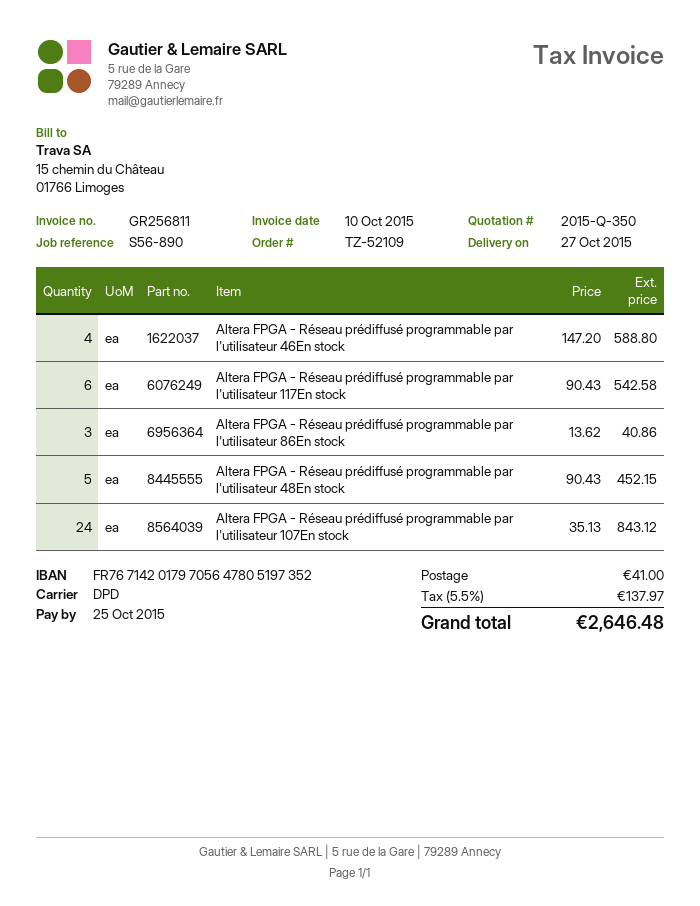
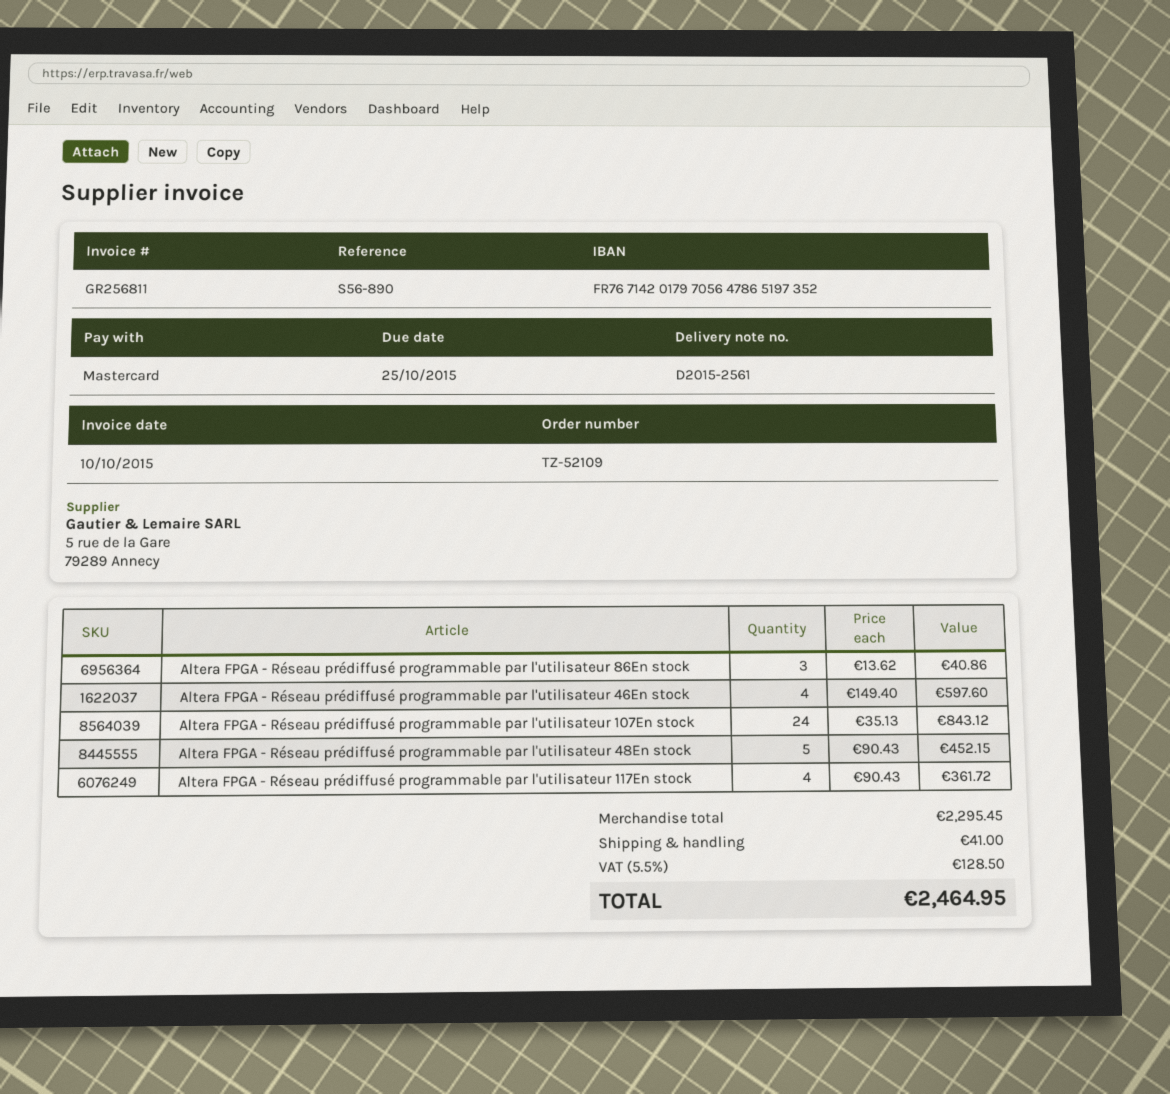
bank account: FR7671420179705647805197352 -> FR7671420179705647865197352
Altera FPGA - Réseau prédiffusé programmable par l'utilisateur 46En stock: 4 x 147.20 = 588.80 -> 4 x 149.40 = 597.60
Altera FPGA - Réseau prédiffusé programmable par l'utilisateur 117En stock: 6 x 90.43 = 542.58 -> 4 x 90.43 = 361.72
tax: 5.5% = 137.97 -> 5.5% = 128.50
total: 2646.48 -> 2464.95

